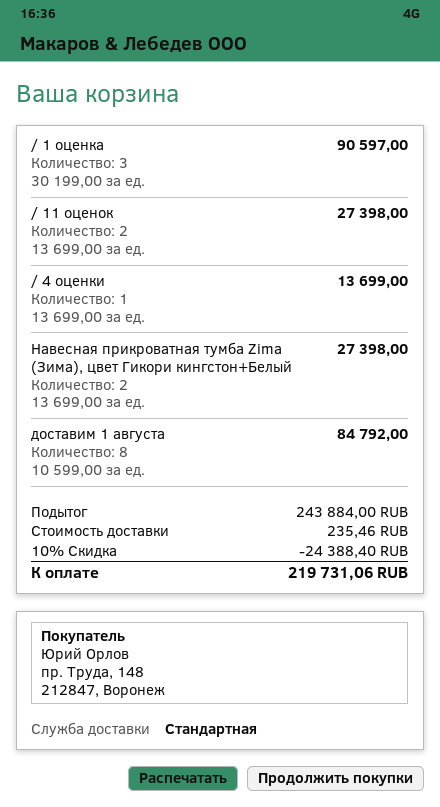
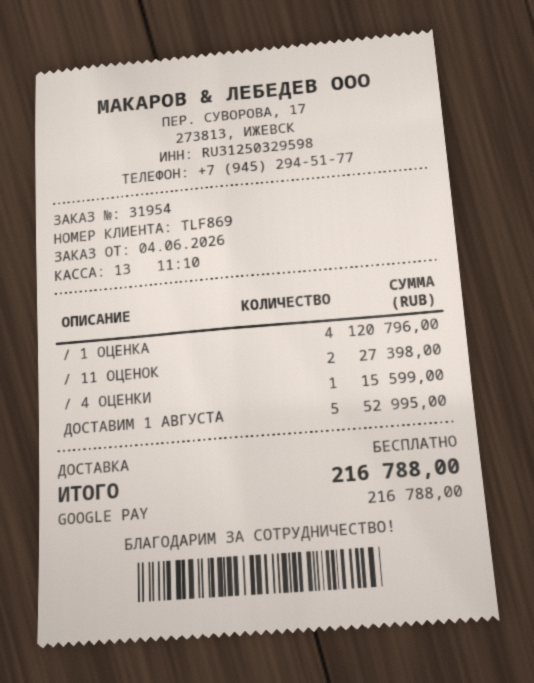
/ 1 оценка: 3 for 90597.00 -> 4 for 120796.00
/ 4 оценки: 1 for 13699.00 -> 1 for 15599.00
Навесная прикроватная тумба Zima (Зима), цвет Гикори кингстон+Белый: 2 for 27398.00 -> none
доставим 1 августа: 8 for 84792.00 -> 5 for 52995.00
discount: 10% = 24388.40 -> none
shipping: 235.46 -> 0.00
total: 219731.06 -> 216788.00

